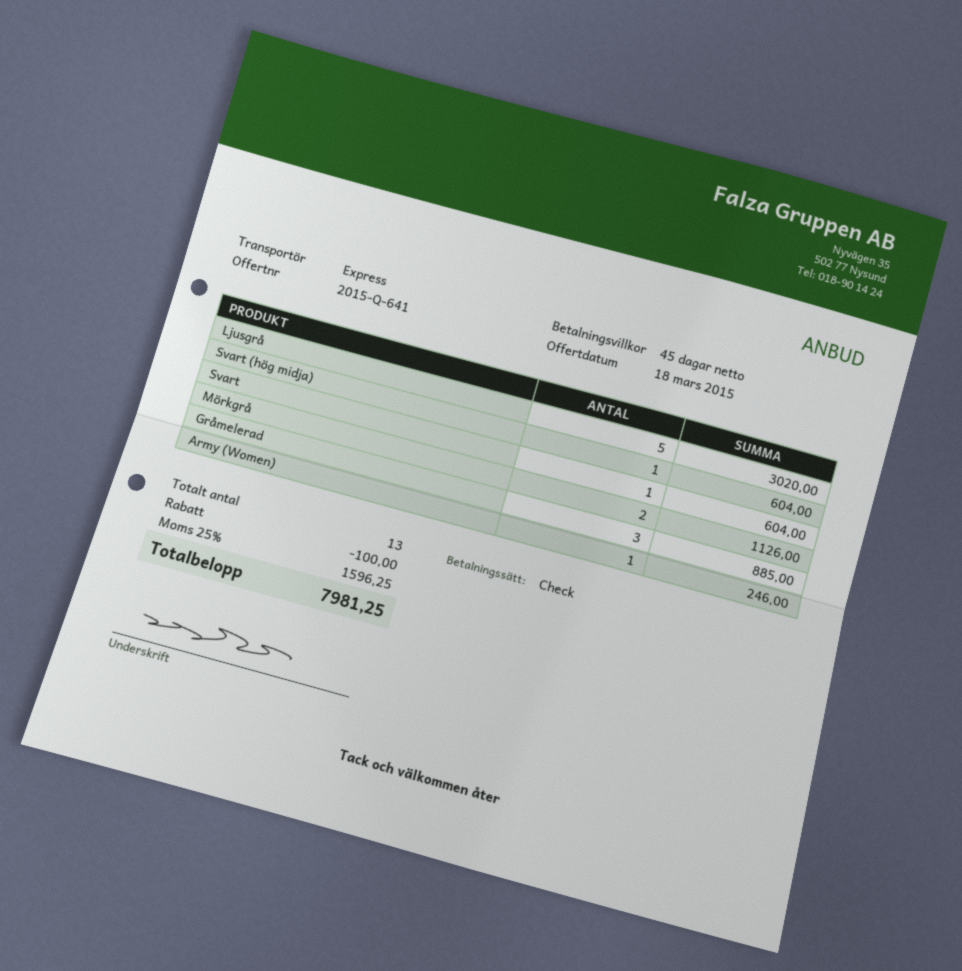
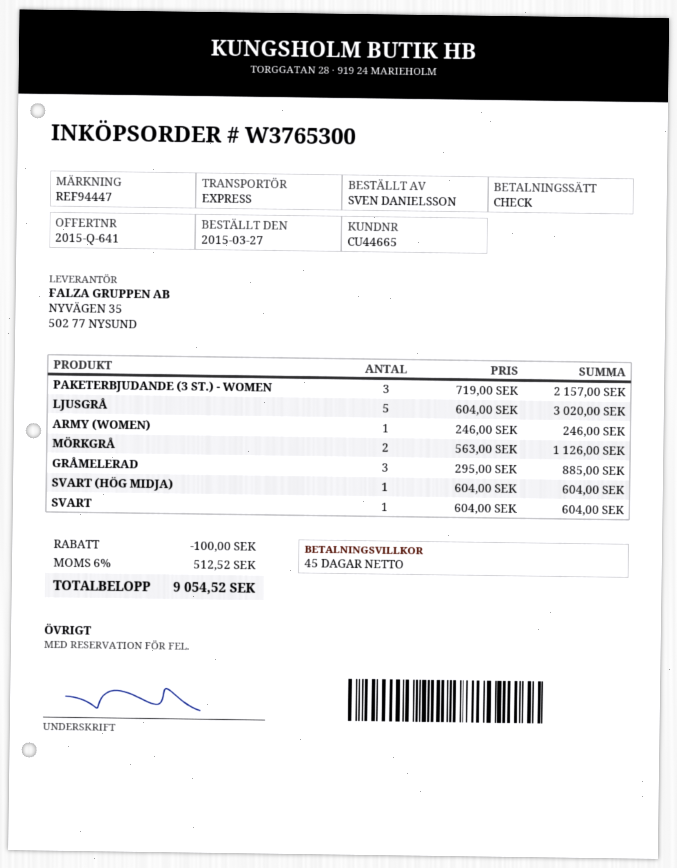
PAKETERBJUDANDE (3 ST.) - WOMEN: none -> 3 for 2157.00
tax: 25% = 1596.25 -> 6% = 512.52
total: 7981.25 -> 9054.52

